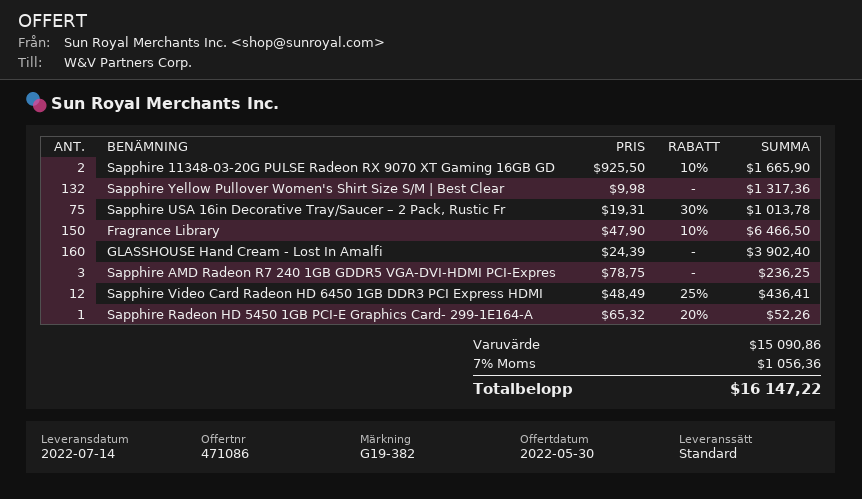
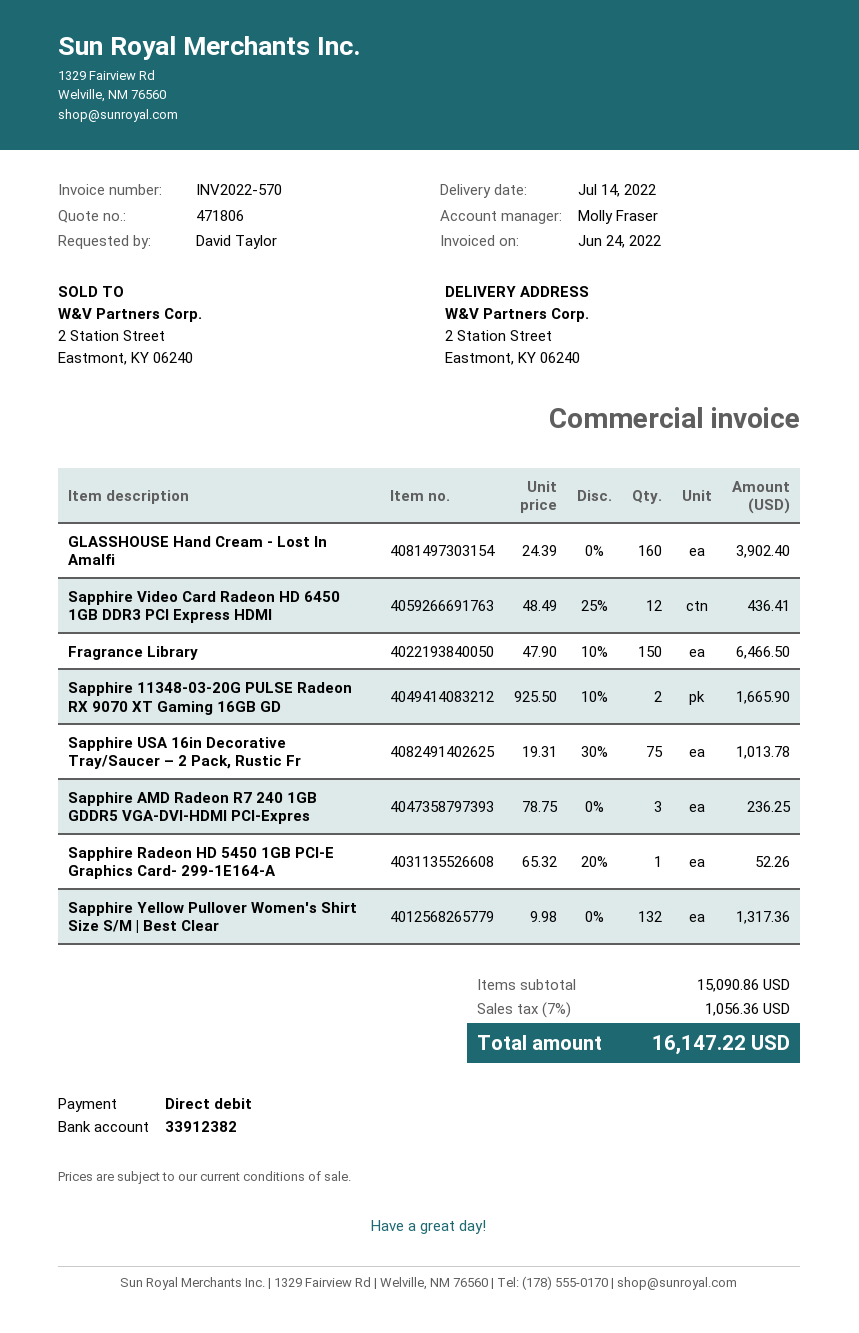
quote number: 471086 -> 471806

